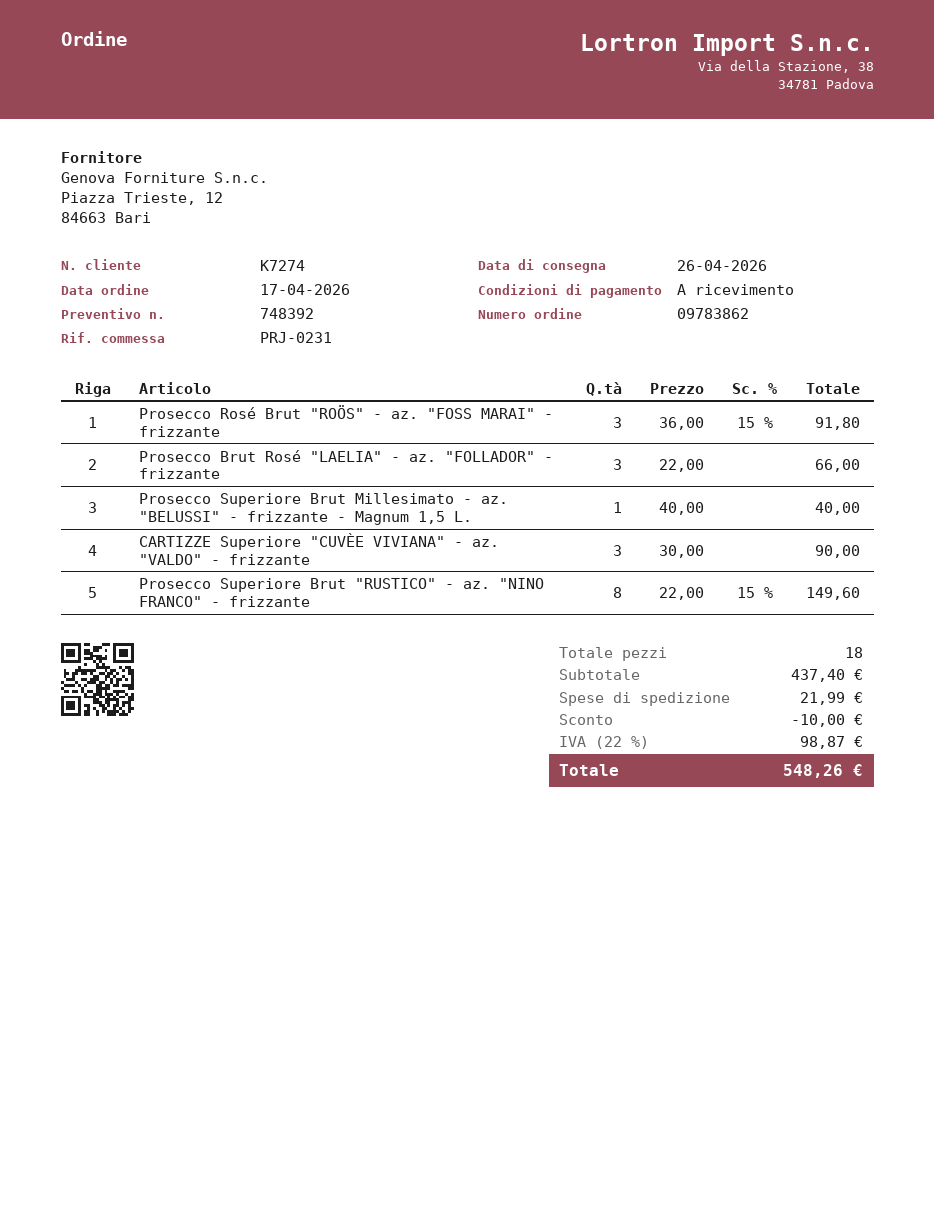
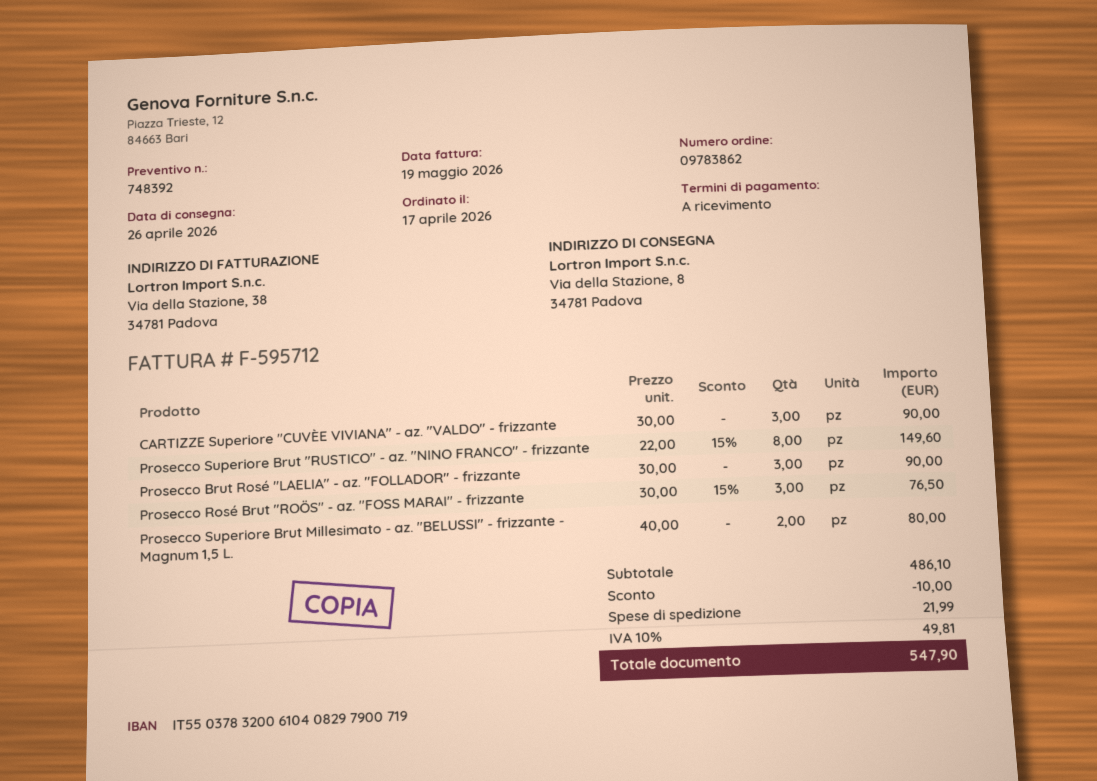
Prosecco Rosé Brut "ROÖS" - az. "FOSS MARAI" - frizzante: 3 x 36.00 - 15% = 91.80 -> 3 x 30.00 - 15% = 76.50
Prosecco Brut Rosé "LAELIA" - az. "FOLLADOR" - frizzante: 3 x 22.00 = 66.00 -> 3 x 30.00 = 90.00
Prosecco Superiore Brut Millesimato - az. "BELUSSI" - frizzante - Magnum 1,5 L.: 1 x 40.00 = 40.00 -> 2 x 40.00 = 80.00
subtotal: 437.40 -> 486.10
tax: 22% = 98.87 -> 10% = 49.81
total: 548.26 -> 547.90

